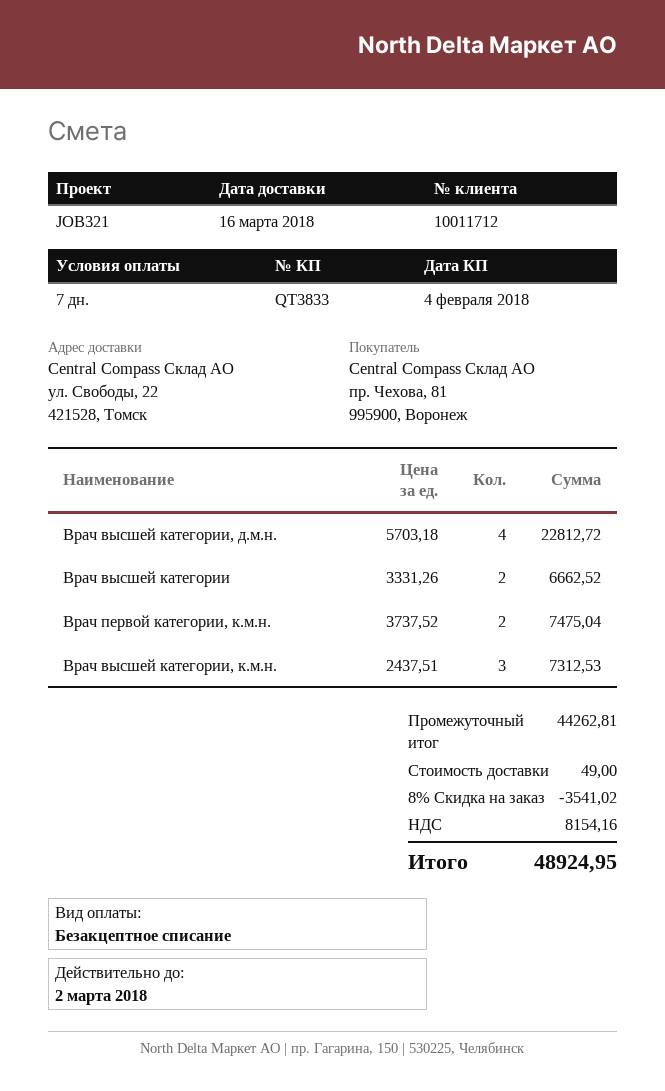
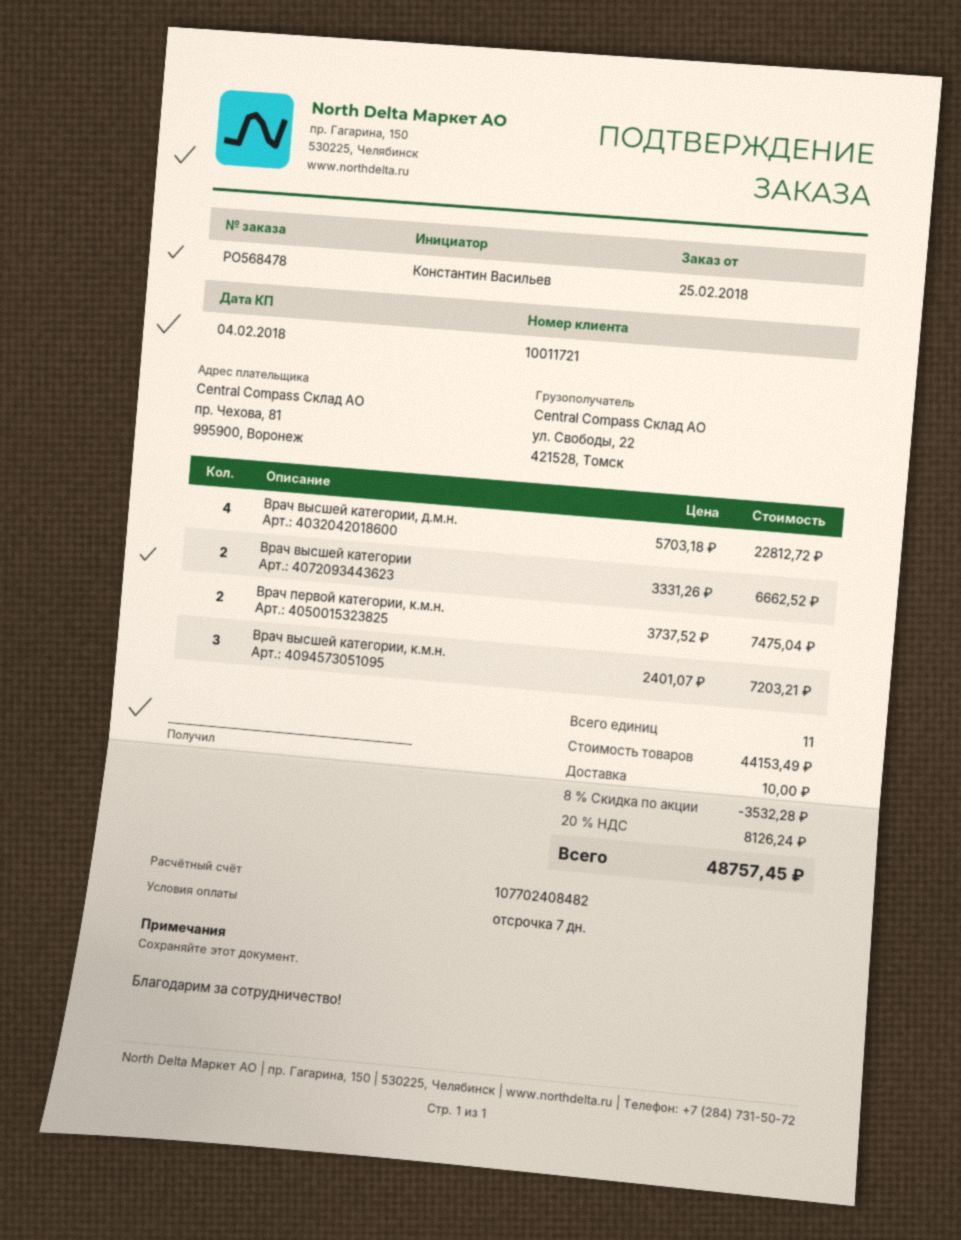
customer number: 10011712 -> 10011721
Врач высшей категории, к.м.н.: 3 x 2437.51 = 7312.53 -> 3 x 2401.07 = 7203.21
subtotal: 44262.81 -> 44153.49
discount: 8% = 3541.02 -> 8% = 3532.28
shipping: 49.00 -> 10.00
tax: 8154.16 -> 8126.24
total: 48924.95 -> 48757.45

